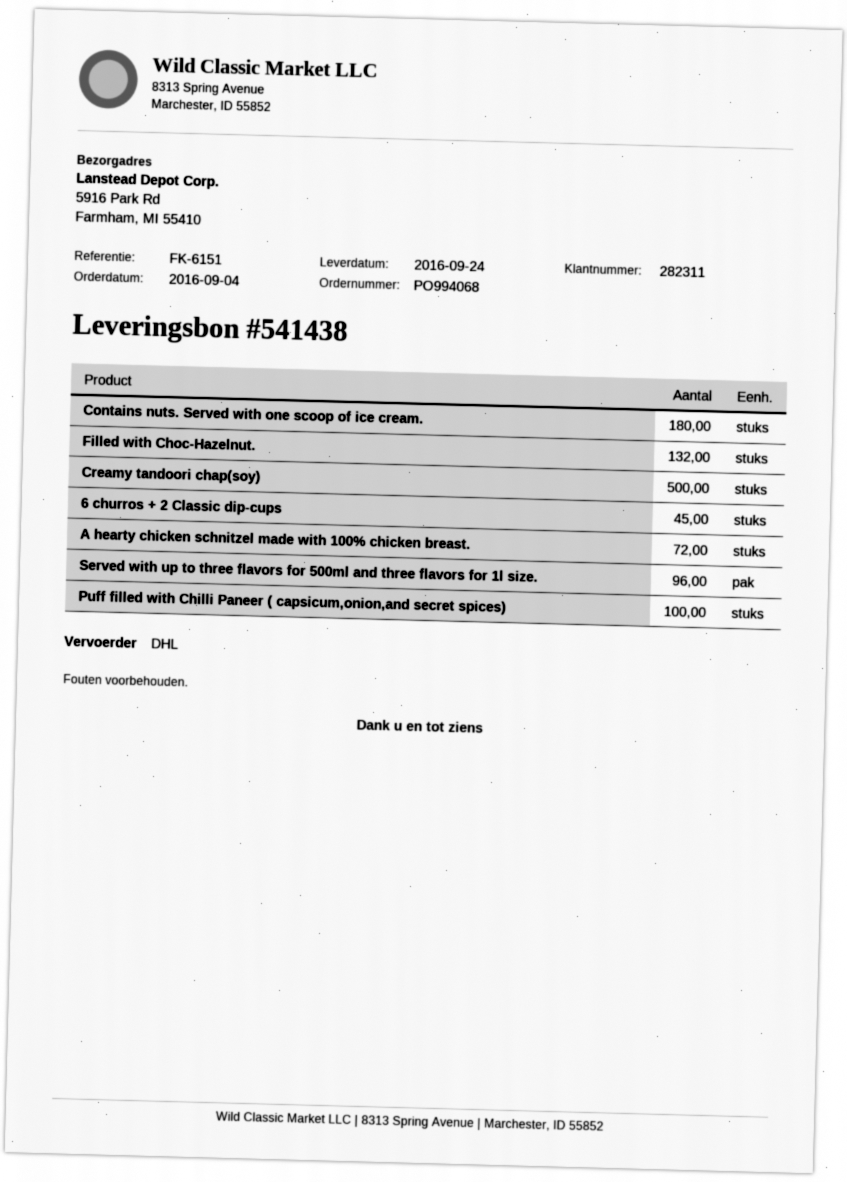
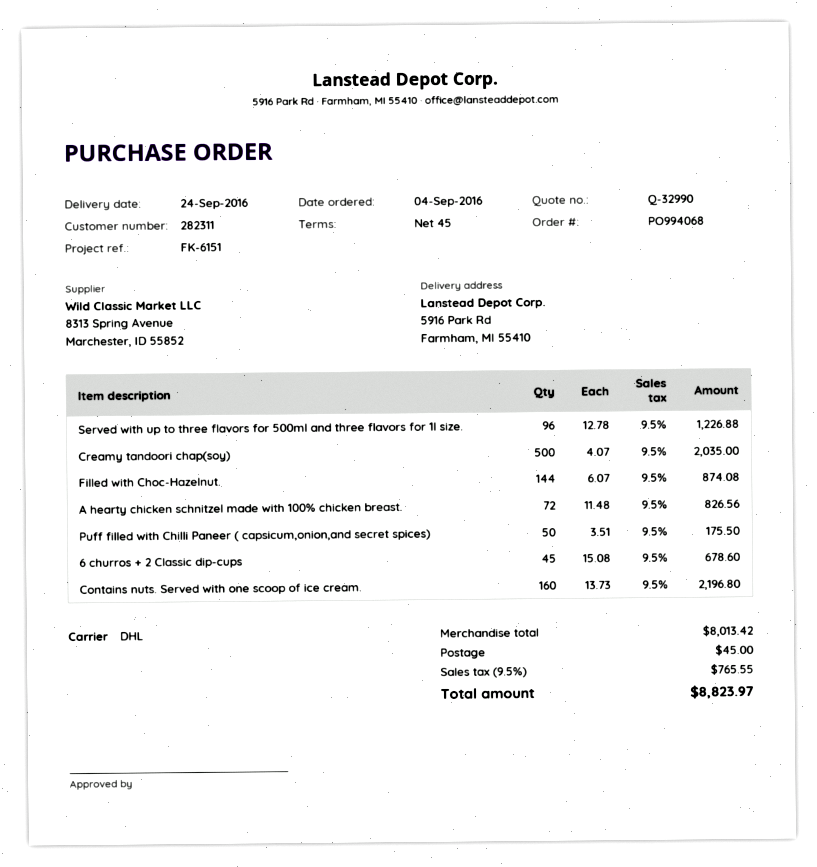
Contains nuts. Served with one scoop of ice cream.: 180 -> 160
Filled with Choc-Hazelnut.: 132 -> 144
Puff filled with Chilli Paneer ( capsicum,onion,and secret spices): 100 -> 50

